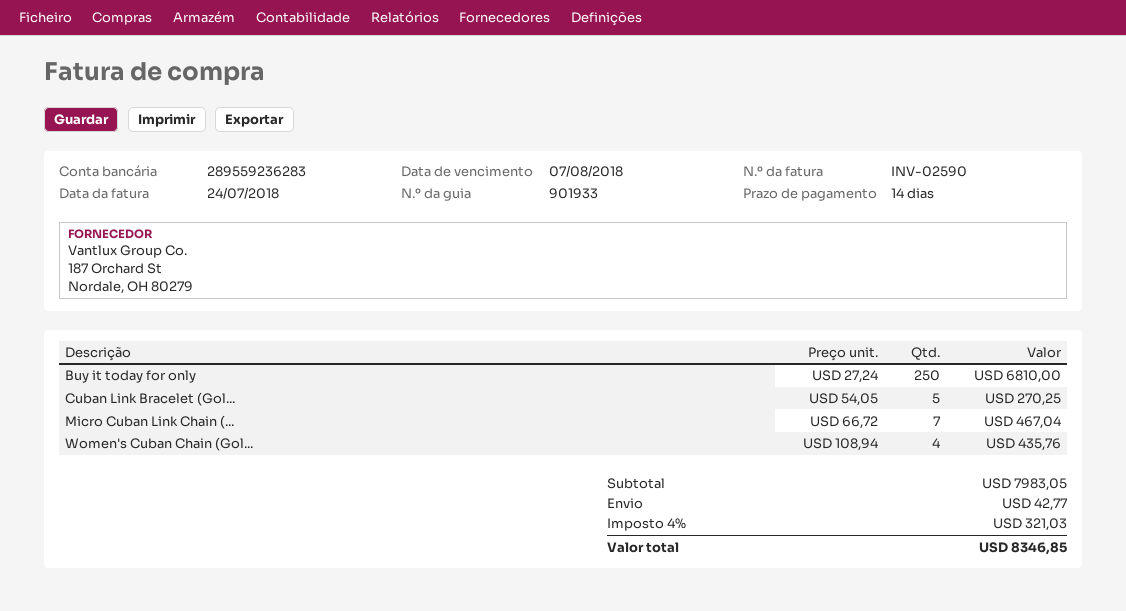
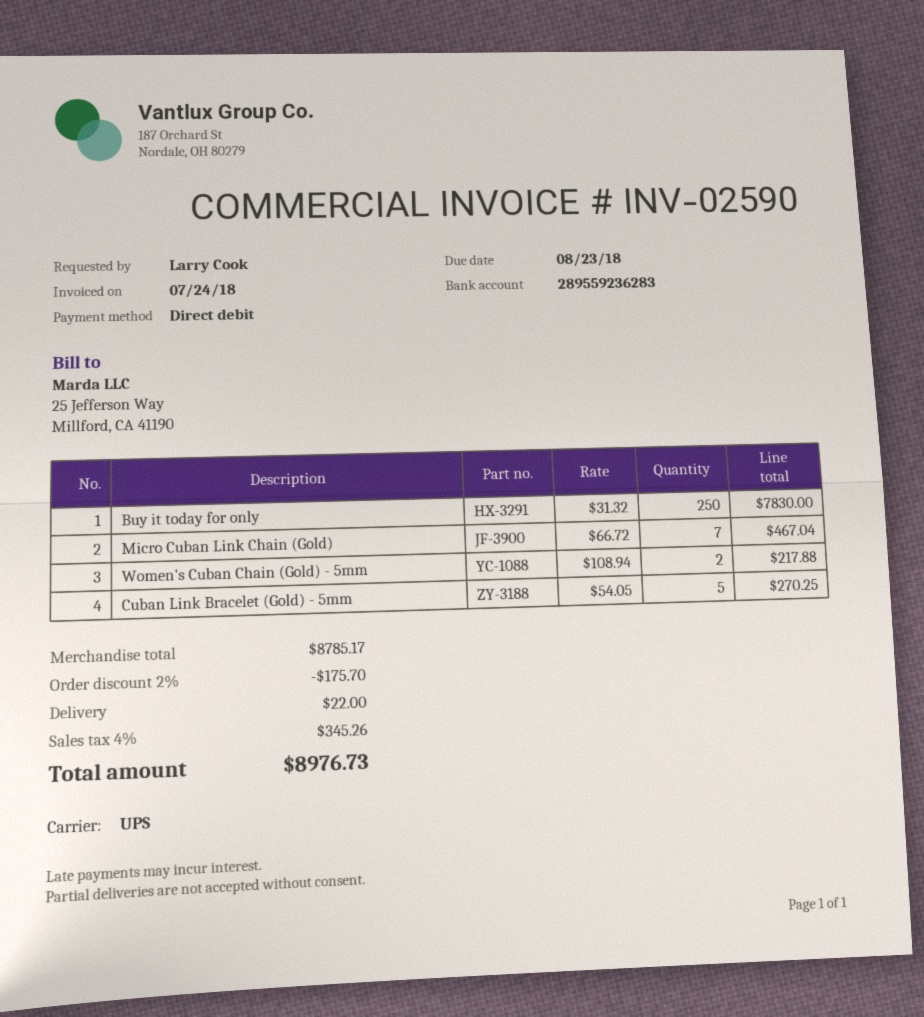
due date: 2018-08-07 -> 2018-08-23
Buy it today for only: 250 x 27.24 = 6810.00 -> 250 x 31.32 = 7830.00
Women's Cuban Chain (Gol...: 4 x 108.94 = 435.76 -> 2 x 108.94 = 217.88
subtotal: 7983.05 -> 8785.17
discount: none -> 2% = 175.70
shipping: 42.77 -> 22.00
tax: 4% = 321.03 -> 4% = 345.26
total: 8346.85 -> 8976.73

